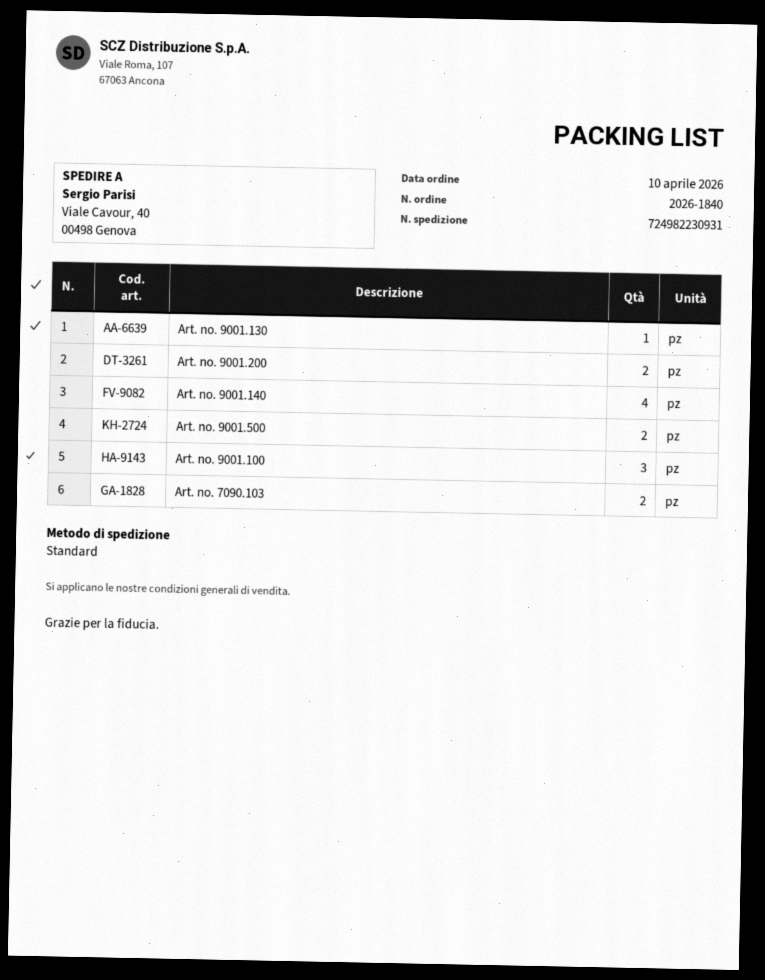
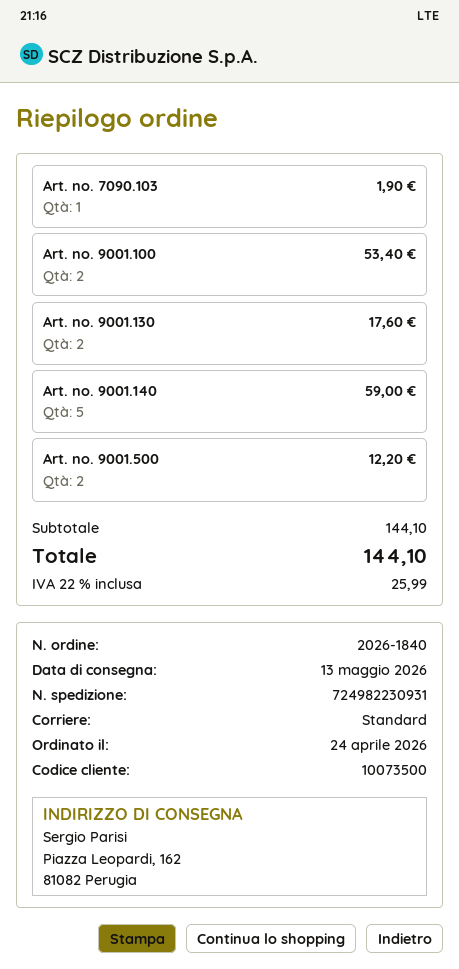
order date: 2026-04-10 -> 2026-04-24
ship to: Viale Cavour, 40, 00498 Genova -> Piazza Leopardi, 162, 81082 Perugia
Art. no. 9001.130: 1 -> 2
Art. no. 9001.200: 2 -> none
Art. no. 9001.140: 4 -> 5
Art. no. 9001.100: 3 -> 2
Art. no. 7090.103: 2 -> 1

